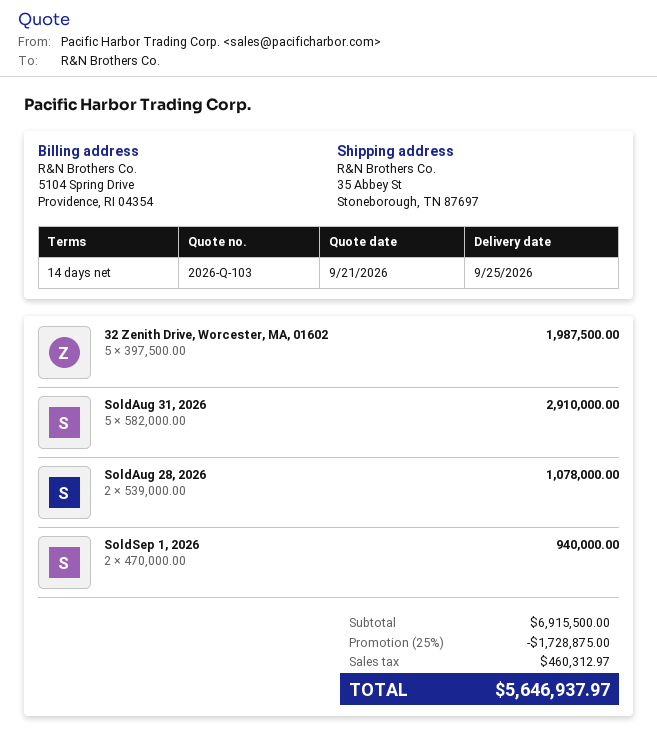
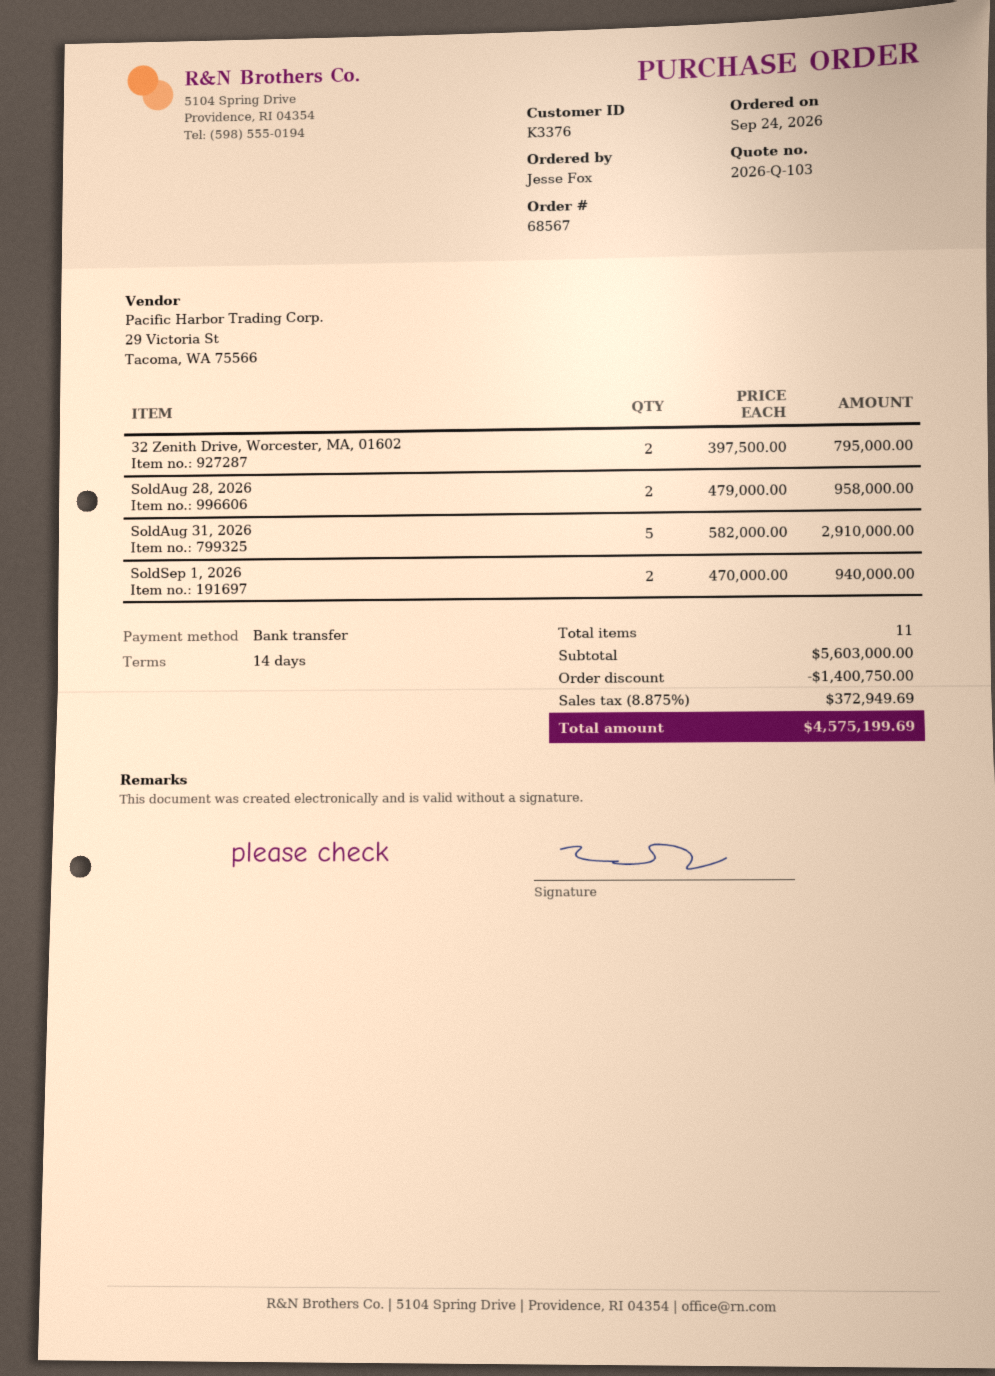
32 Zenith Drive, Worcester, MA, 01602: 5 x 397500.00 = 1987500.00 -> 2 x 397500.00 = 795000.00
SoldAug 28, 2026: 2 x 539000.00 = 1078000.00 -> 2 x 479000.00 = 958000.00
subtotal: 6915500.00 -> 5603000.00
discount: 1728875.00 -> 1400750.00
tax: 460312.97 -> 372949.69
total: 5646937.97 -> 4575199.69

